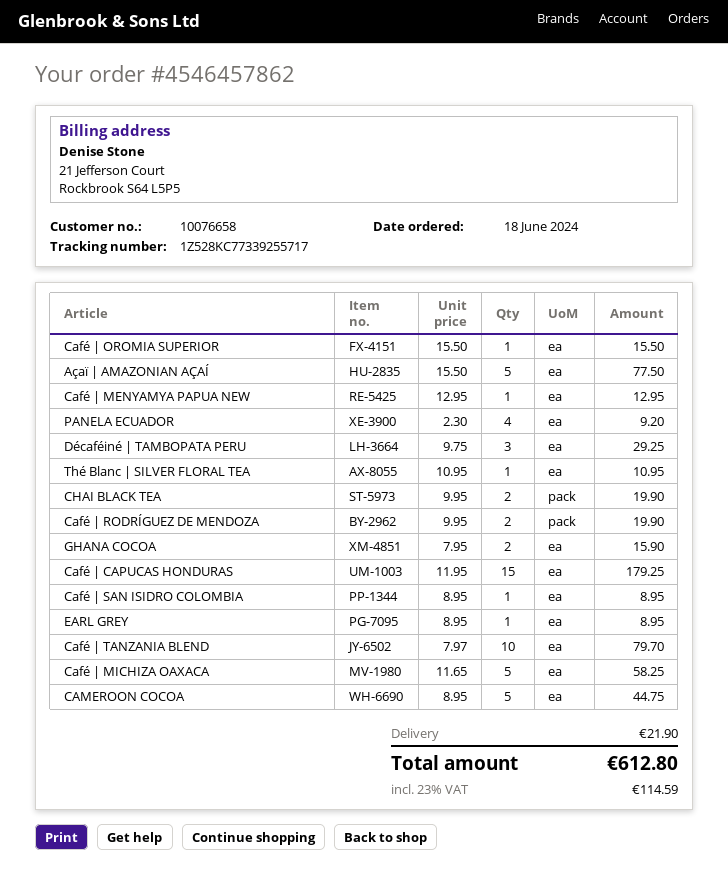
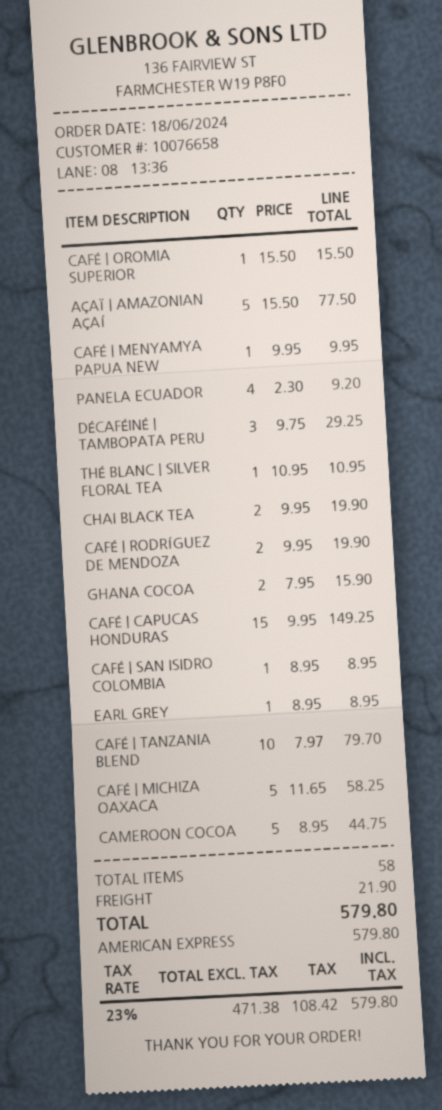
Café | MENYAMYA PAPUA NEW: 1 x 12.95 = 12.95 -> 1 x 9.95 = 9.95
Café | CAPUCAS HONDURAS: 15 x 11.95 = 179.25 -> 15 x 9.95 = 149.25
tax: 23% = 114.59 -> 23% = 108.42
total: 612.80 -> 579.80

